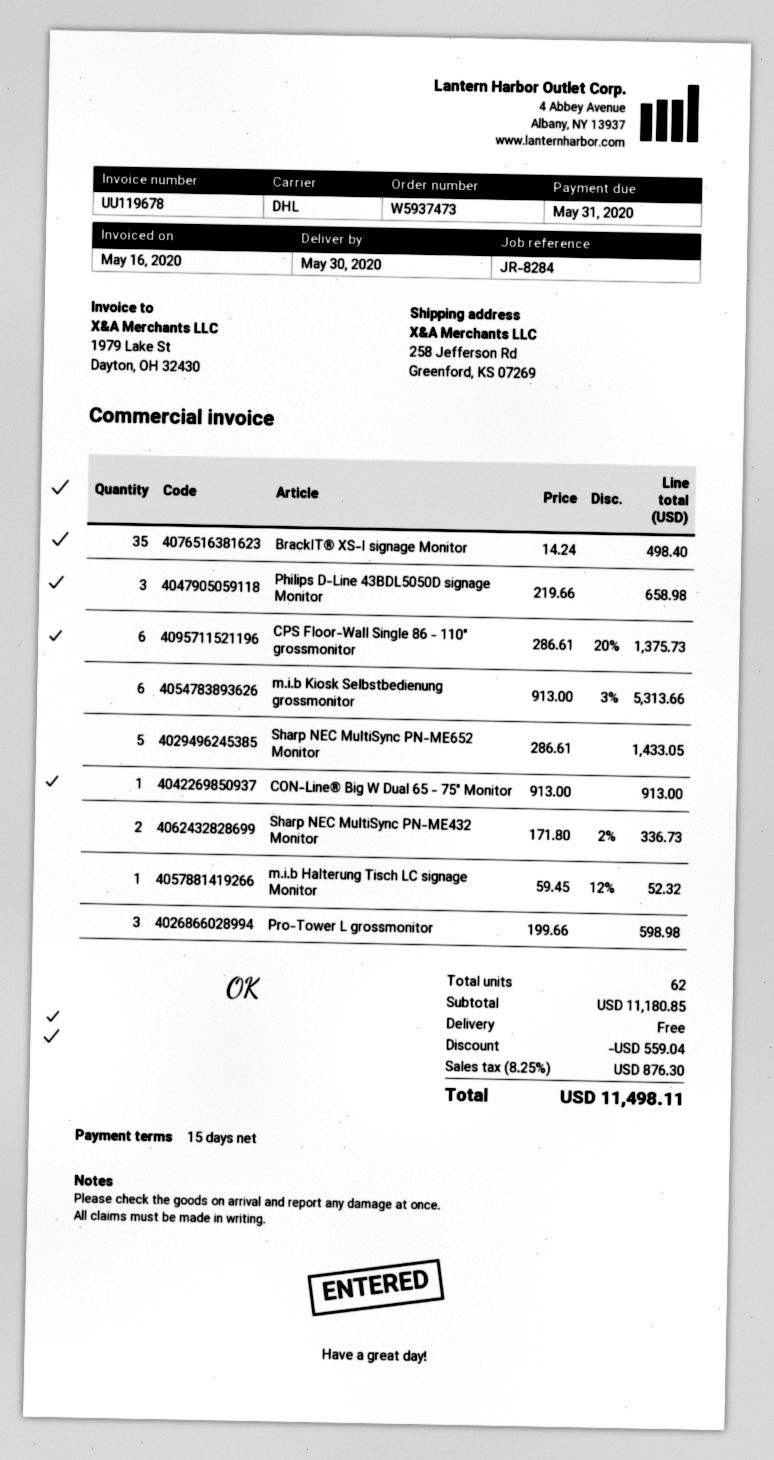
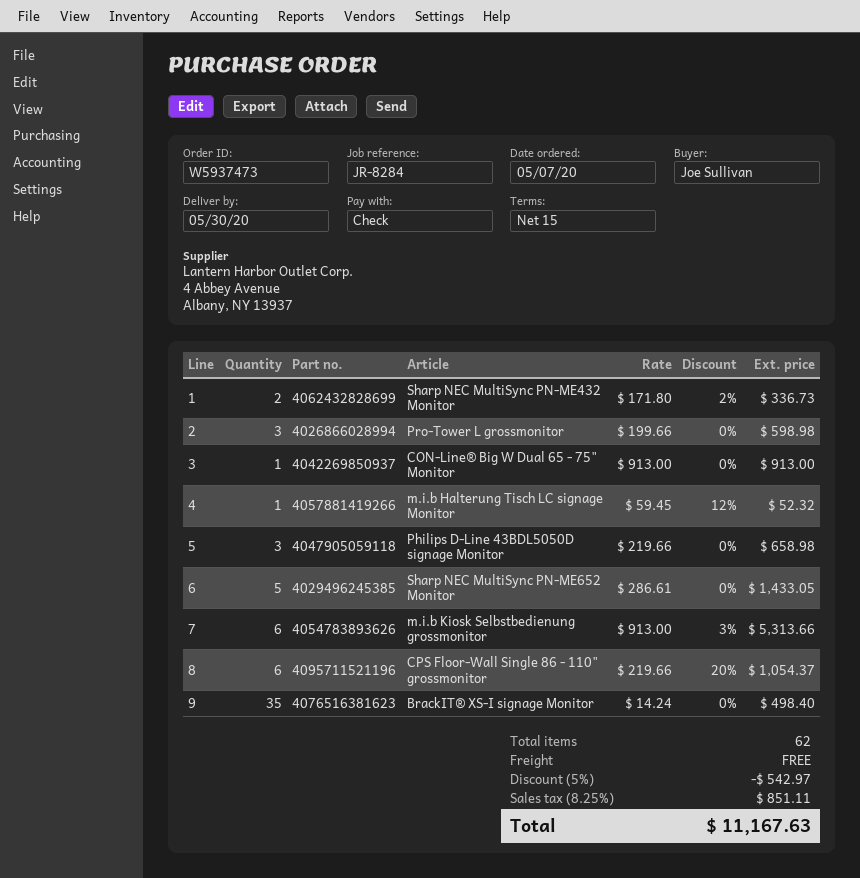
CPS Floor-Wall Single 86 - 110" grossmonitor: 6 x 286.61 - 20% = 1375.73 -> 6 x 219.66 - 20% = 1054.37
discount: 559.04 -> 542.97
tax: 8.25% = 876.30 -> 8.25% = 851.11
total: 11498.11 -> 11167.63

